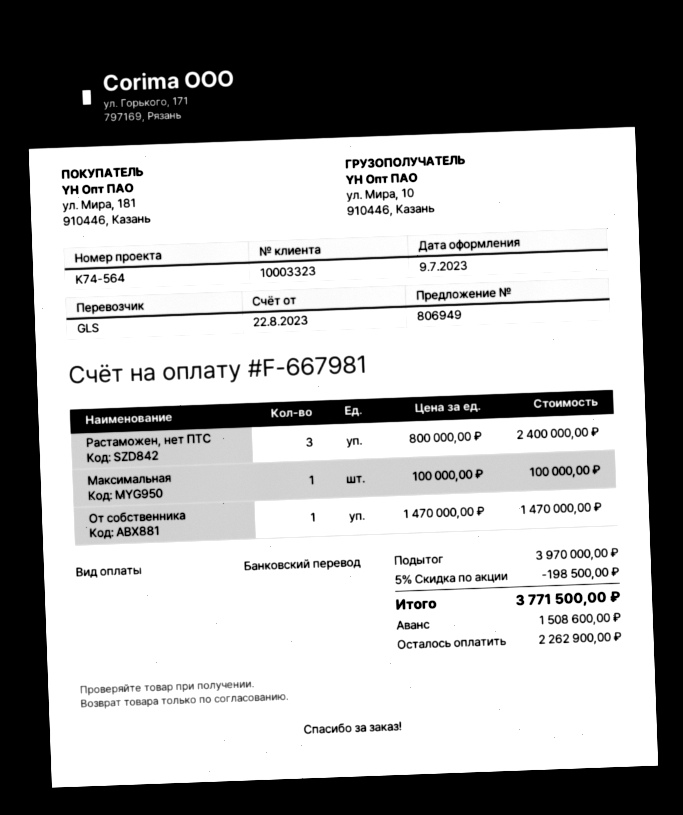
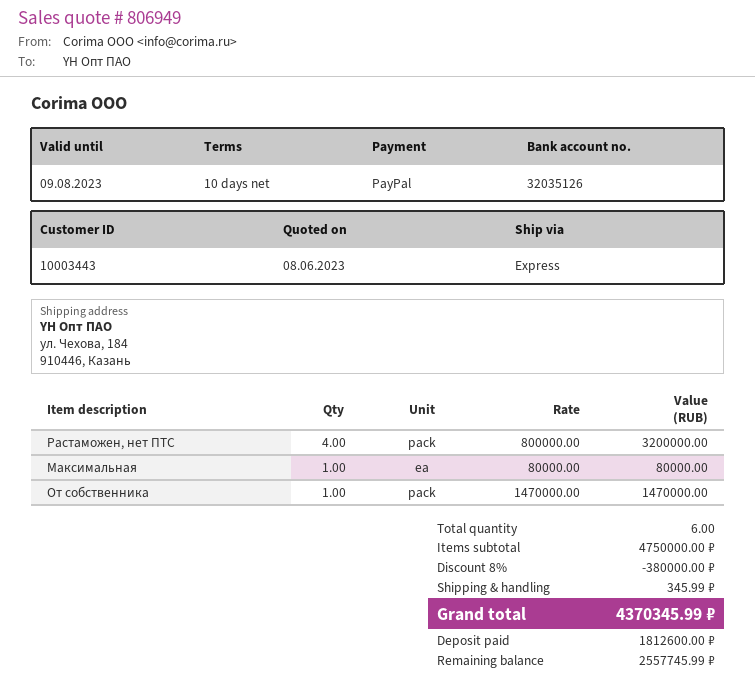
customer number: 10003323 -> 10003443
payment method: bank transfer -> PayPal
shipping method: GLS -> express
ship to: ул. Мира, 10, 910446, Казань -> ул. Чехова, 184, 910446, Казань
Растаможен, нет ПТС: 3 x 800000.00 = 2400000.00 -> 4 x 800000.00 = 3200000.00
Максимальная: 1 x 100000.00 = 100000.00 -> 1 x 80000.00 = 80000.00
subtotal: 3970000.00 -> 4750000.00
discount: 5% = 198500.00 -> 8% = 380000.00
shipping: none -> 345.99
total: 3771500.00 -> 4370345.99
deposit: 1508600.00 -> 1812600.00
balance: 2262900.00 -> 2557745.99

